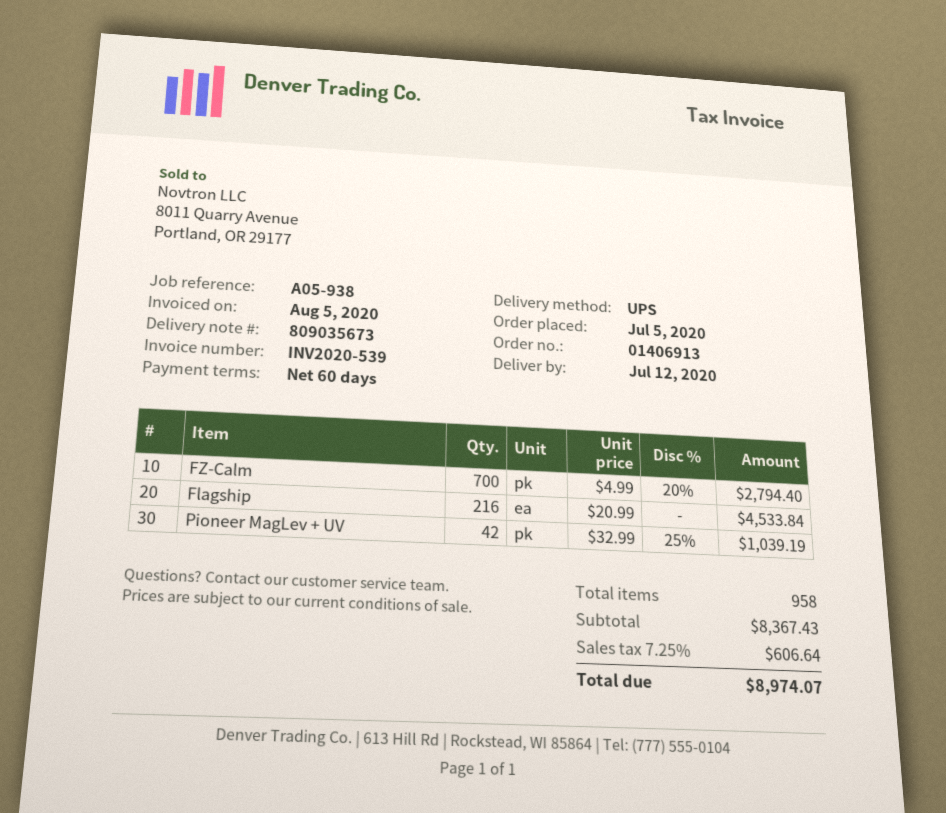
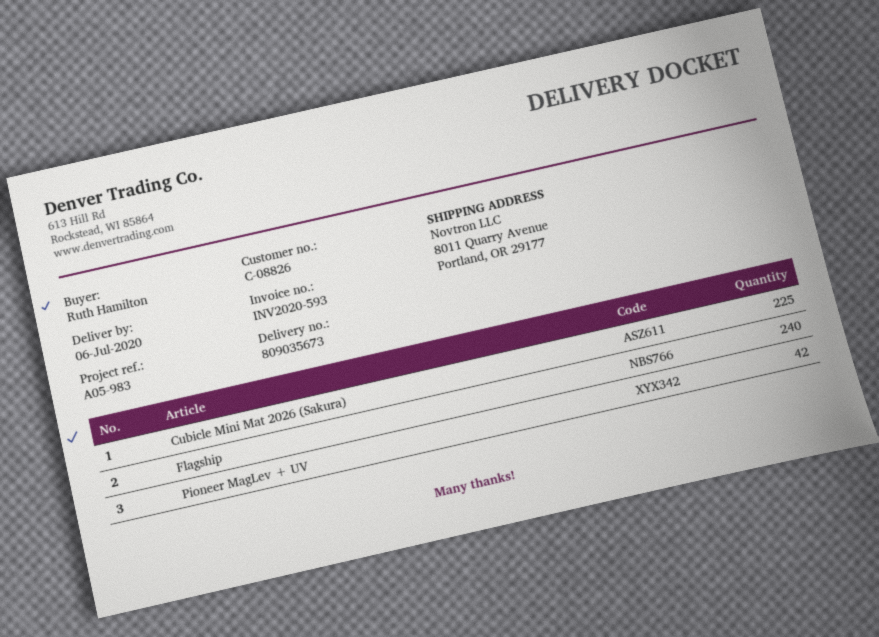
delivery date: 2020-07-12 -> 2020-07-06
invoice number: INV2020-539 -> INV2020-593
reference: A05-938 -> A05-983
FZ-Calm: 700 -> none
Flagship: 216 -> 240
Cubicle Mini Mat 2026 (Sakura): none -> 225

